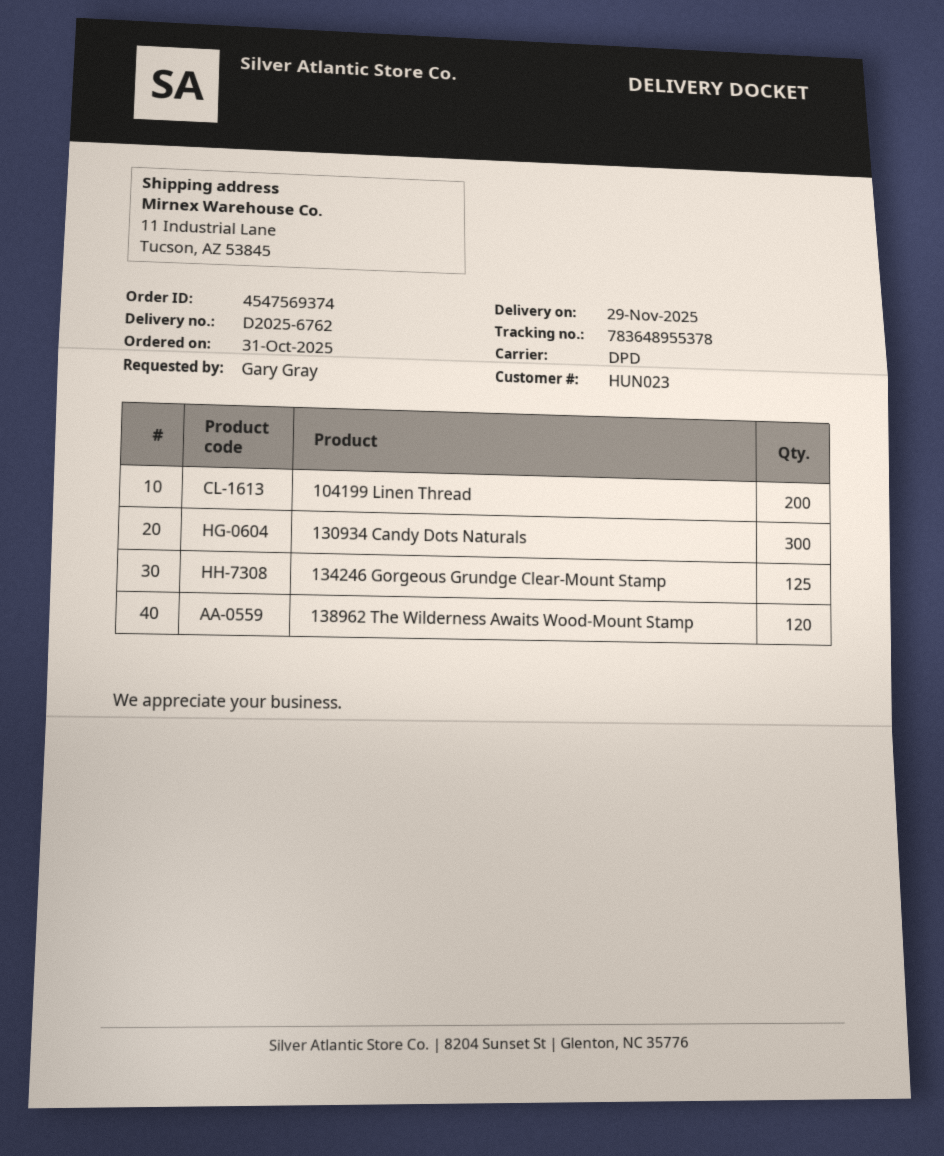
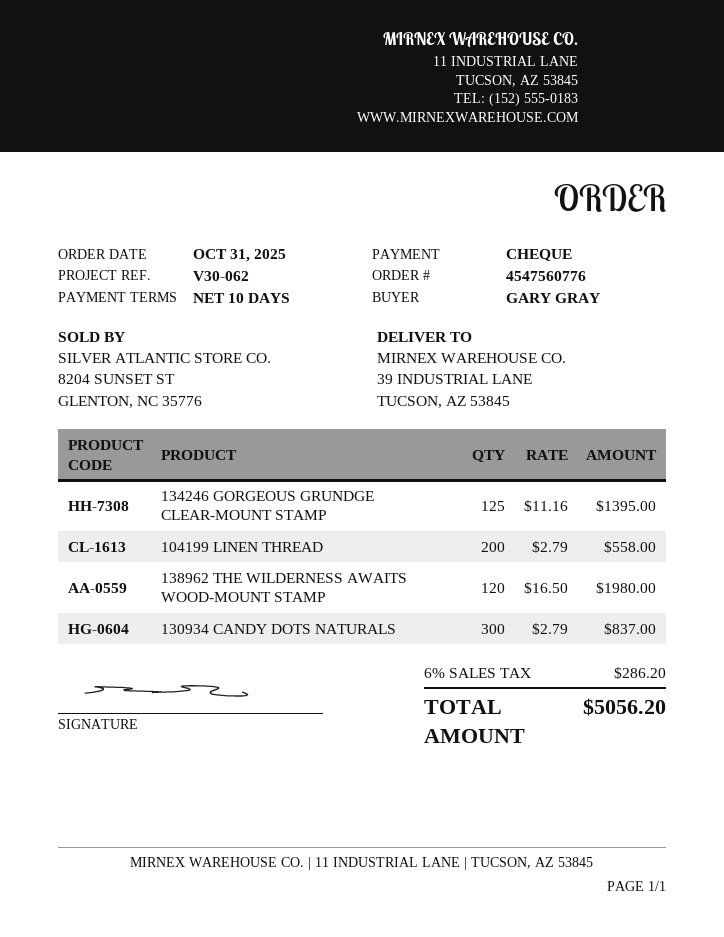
order number: 4547569374 -> 4547560776
ship to: 11 Industrial Lane, Tucson, AZ 53845 -> 39 INDUSTRIAL LANE, TUCSON, AZ 53845

